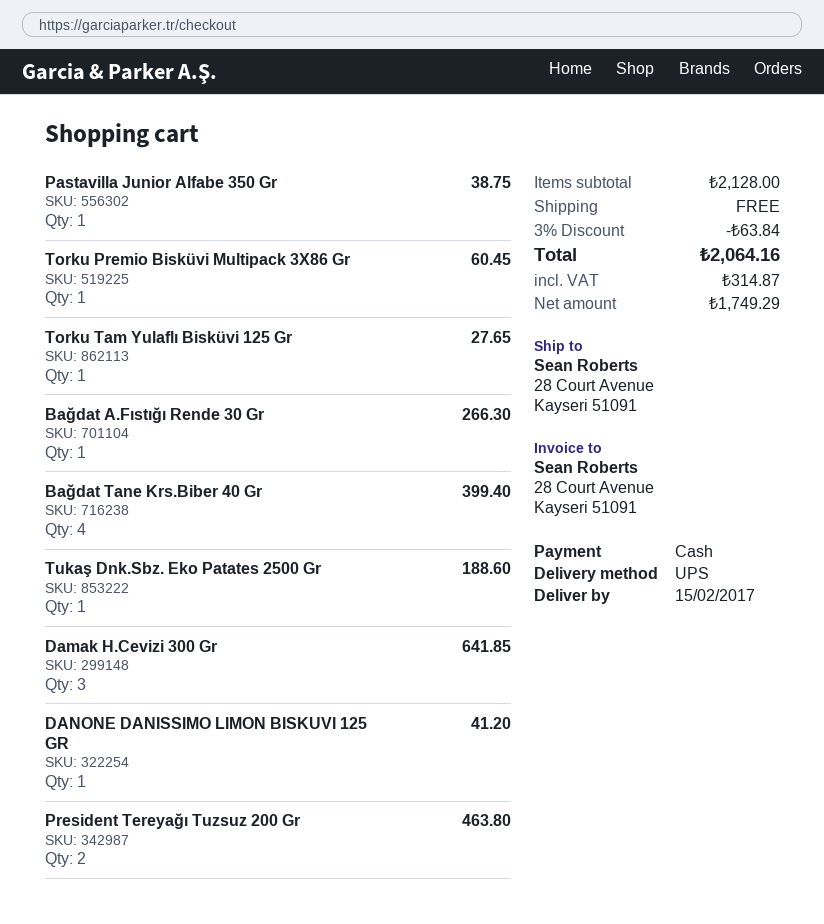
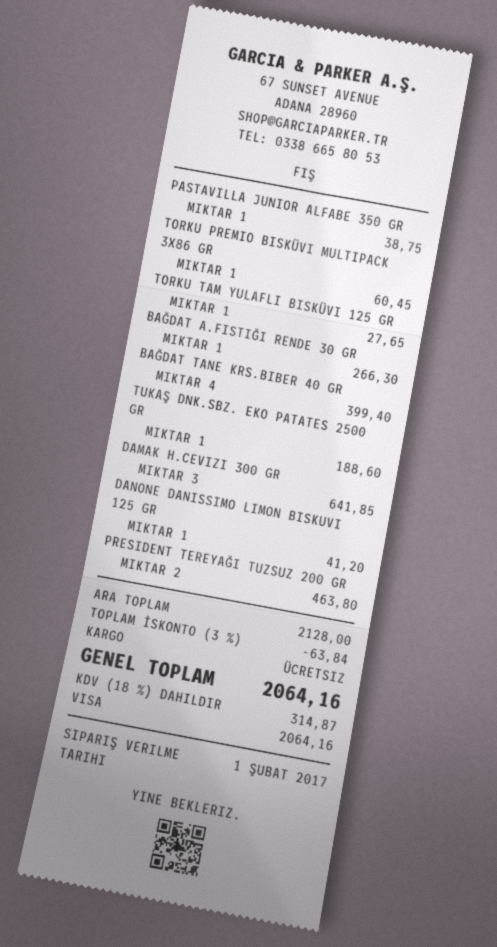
payment method: cash -> Visa

